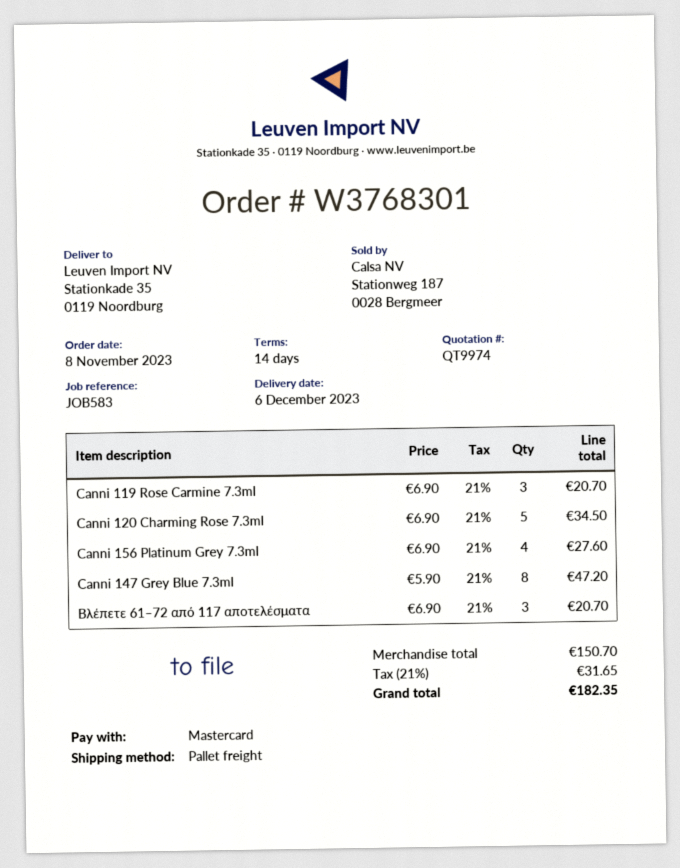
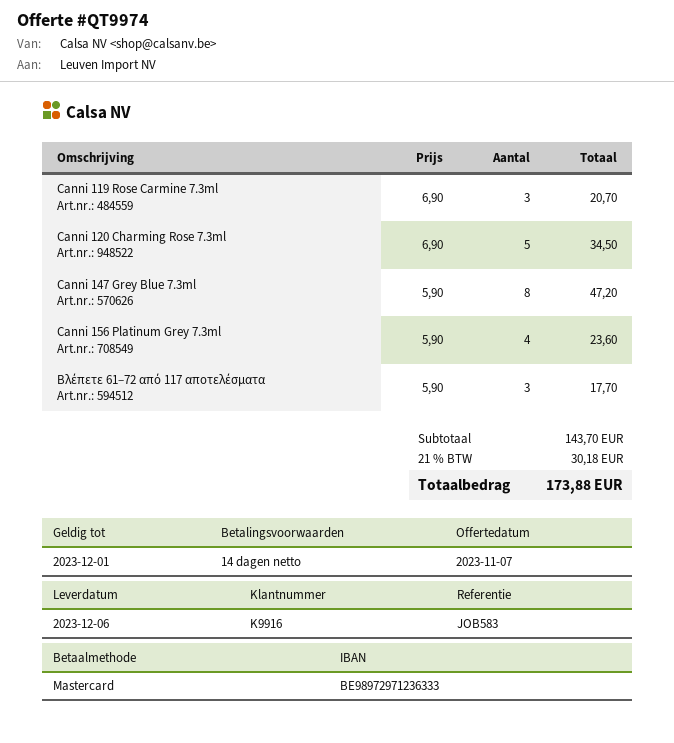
Canni 156 Platinum Grey 7.3ml: 4 x 6.90 = 27.60 -> 4 x 5.90 = 23.60
Βλέπετε 61–72 από 117 αποτελέσματα: 3 x 6.90 = 20.70 -> 3 x 5.90 = 17.70
subtotal: 150.70 -> 143.70
tax: 21% = 31.65 -> 21% = 30.18
total: 182.35 -> 173.88

